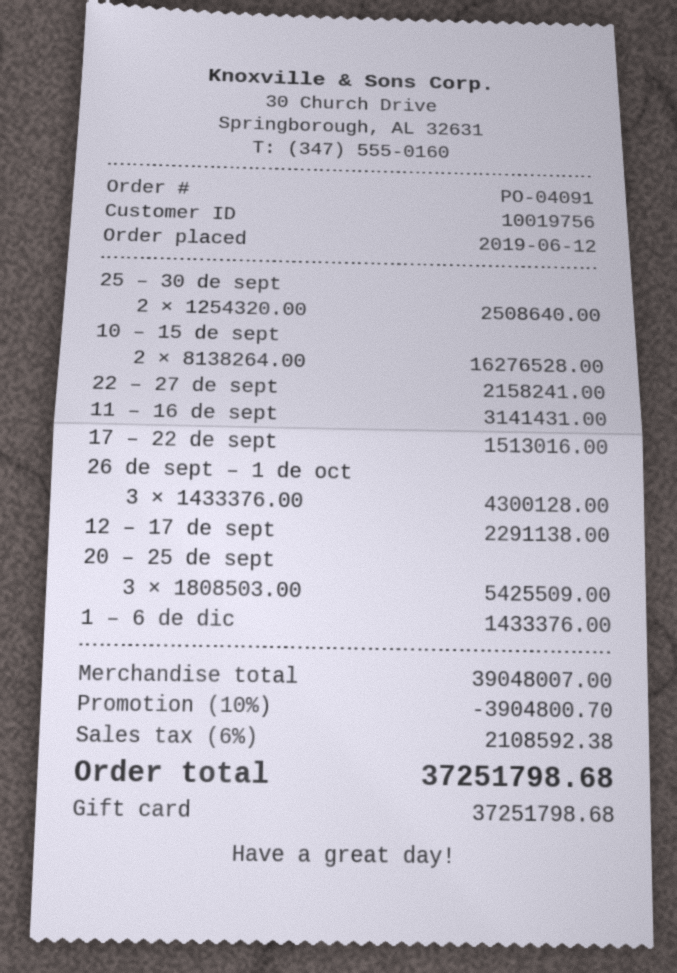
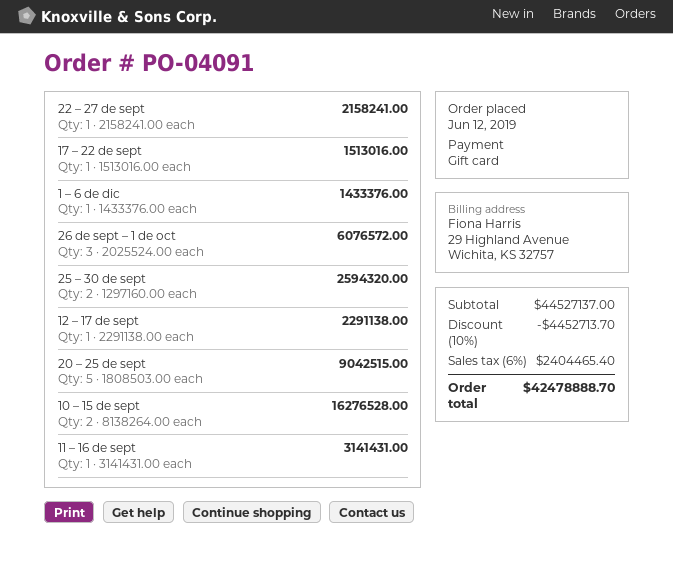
25 – 30 de sept: 2 x 1254320.00 = 2508640.00 -> 2 x 1297160.00 = 2594320.00
26 de sept – 1 de oct: 3 x 1433376.00 = 4300128.00 -> 3 x 2025524.00 = 6076572.00
20 – 25 de sept: 3 x 1808503.00 = 5425509.00 -> 5 x 1808503.00 = 9042515.00
subtotal: 39048007.00 -> 44527137.00
discount: 10% = 3904800.70 -> 10% = 4452713.70
tax: 6% = 2108592.38 -> 6% = 2404465.40
total: 37251798.68 -> 42478888.70

